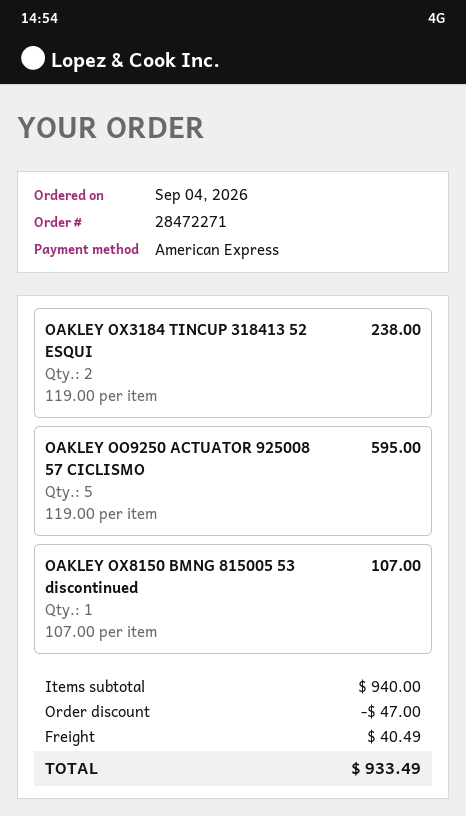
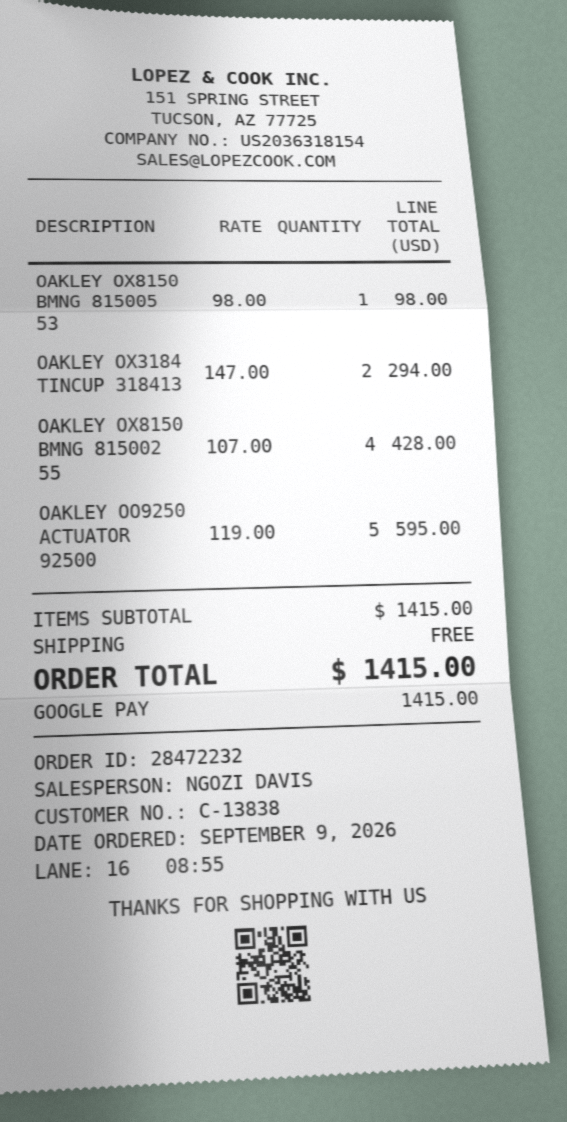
order number: 28472271 -> 28472232
order date: 2026-09-04 -> 2026-09-09
payment method: American Express -> Google Pay
OAKLEY OX3184 TINCUP 318413 52 ESQUI: 2 x 119.00 = 238.00 -> 2 x 147.00 = 294.00
OAKLEY OX8150 BMNG 815005 53 discontinued: 1 x 107.00 = 107.00 -> 1 x 98.00 = 98.00
OAKLEY OX8150 BMNG 815002 55: none -> 4 x 107.00 = 428.00
subtotal: 940.00 -> 1415.00
discount: 47.00 -> none
shipping: 40.49 -> 0.00
total: 933.49 -> 1415.00

